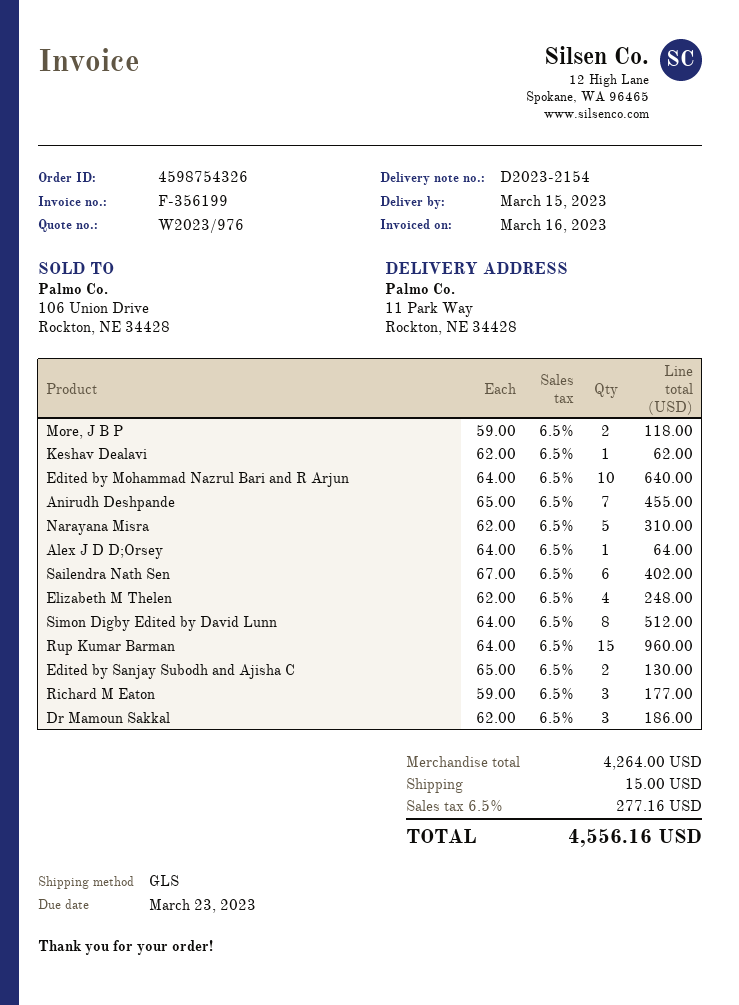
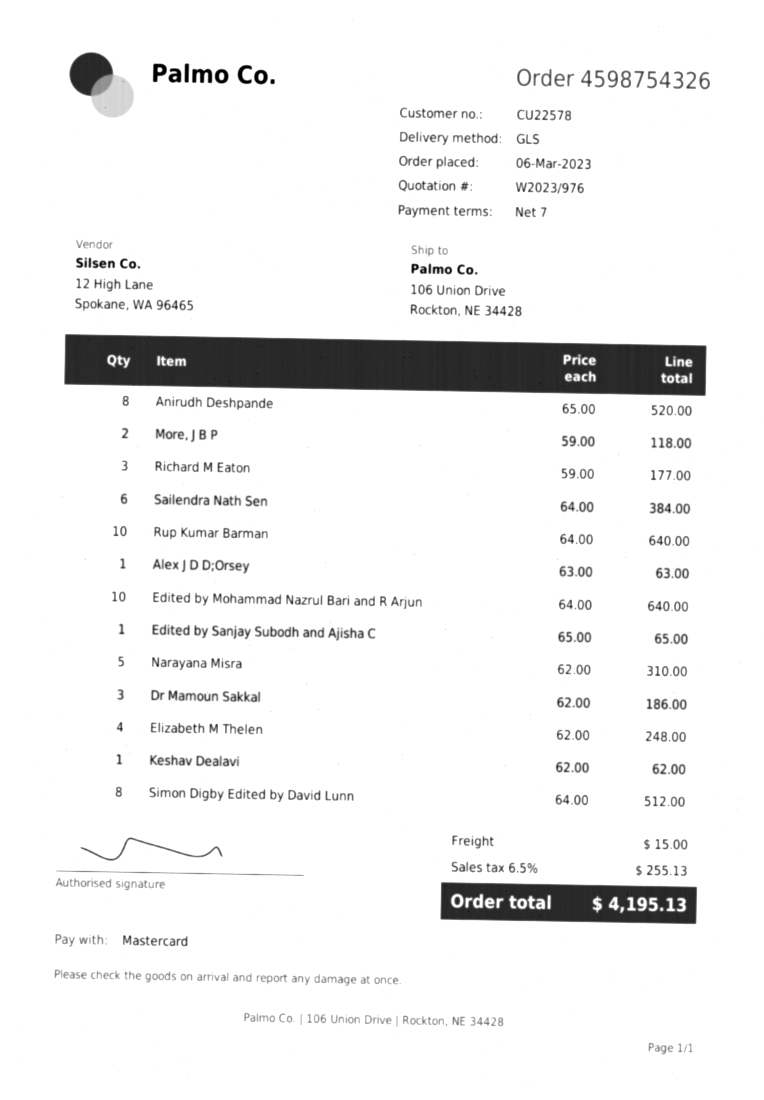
ship to: 11 Park Way, Rockton, NE 34428 -> 106 Union Drive, Rockton, NE 34428
Anirudh Deshpande: 7 x 65.00 = 455.00 -> 8 x 65.00 = 520.00
Alex J D D;Orsey: 1 x 64.00 = 64.00 -> 1 x 63.00 = 63.00
Sailendra Nath Sen: 6 x 67.00 = 402.00 -> 6 x 64.00 = 384.00
Rup Kumar Barman: 15 x 64.00 = 960.00 -> 10 x 64.00 = 640.00
Edited by Sanjay Subodh and Ajisha C: 2 x 65.00 = 130.00 -> 1 x 65.00 = 65.00
tax: 6.5% = 277.16 -> 6.5% = 255.13
total: 4556.16 -> 4195.13

